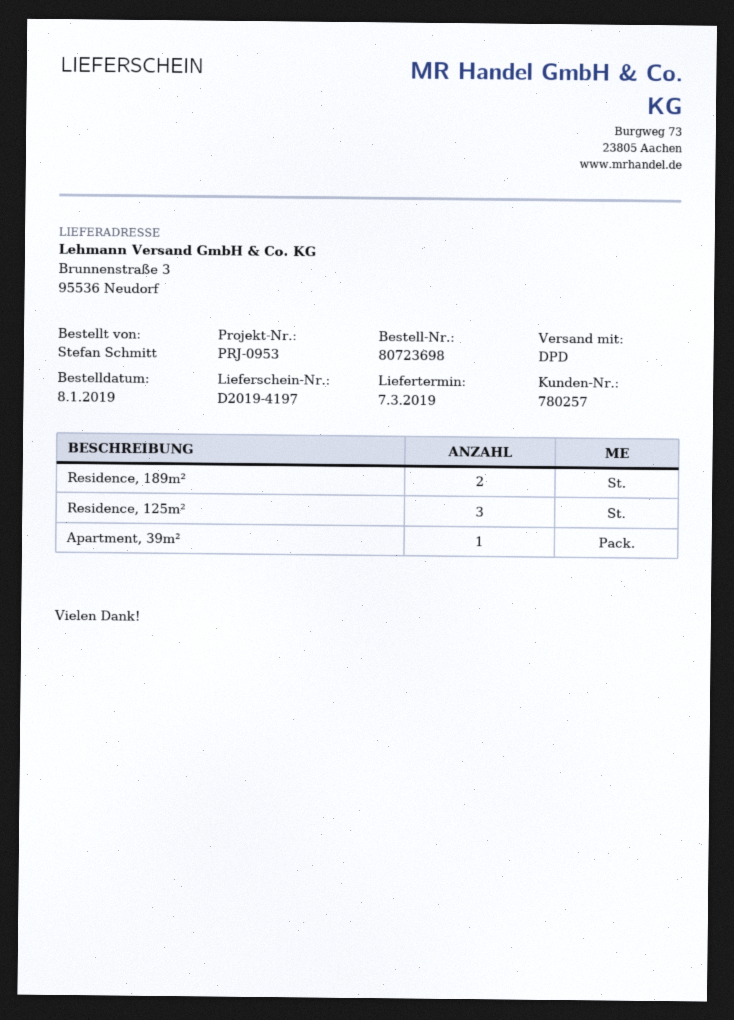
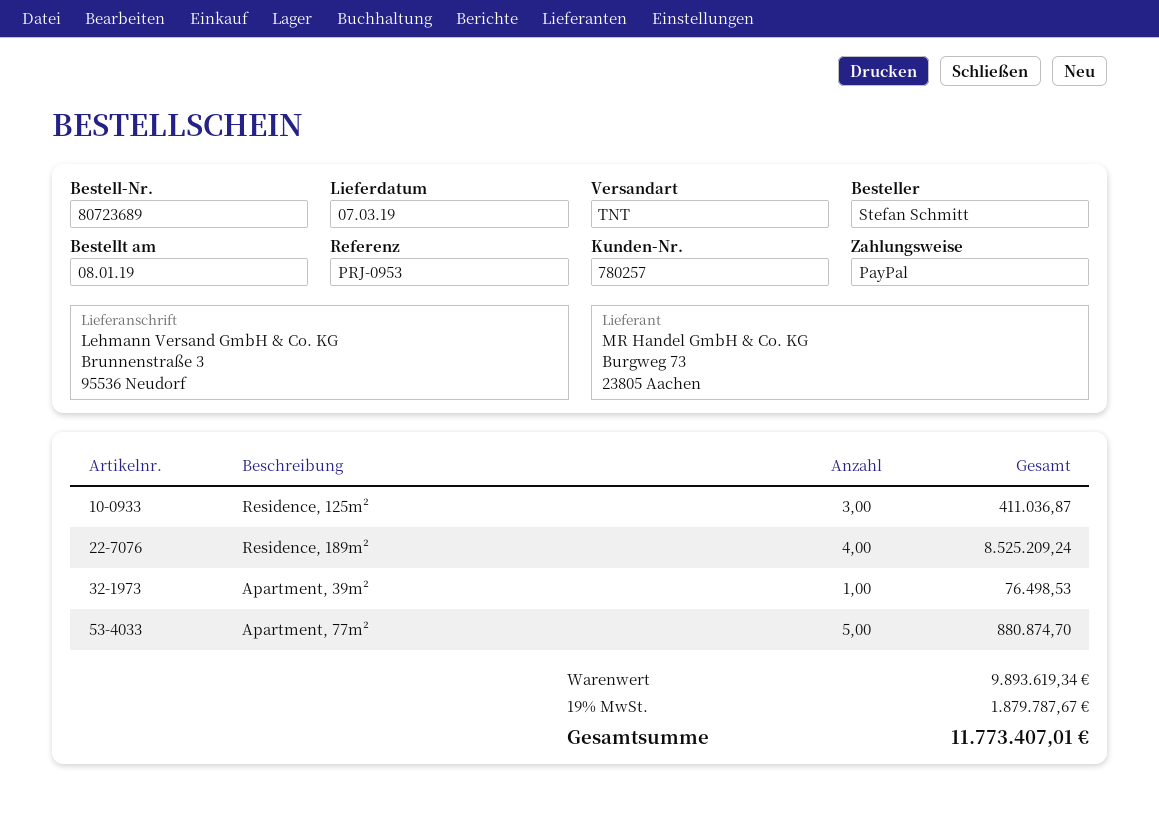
order number: 80723698 -> 80723689
shipping method: DPD -> TNT
Residence, 189m²: 2 -> 4
Apartment, 77m²: none -> 5

